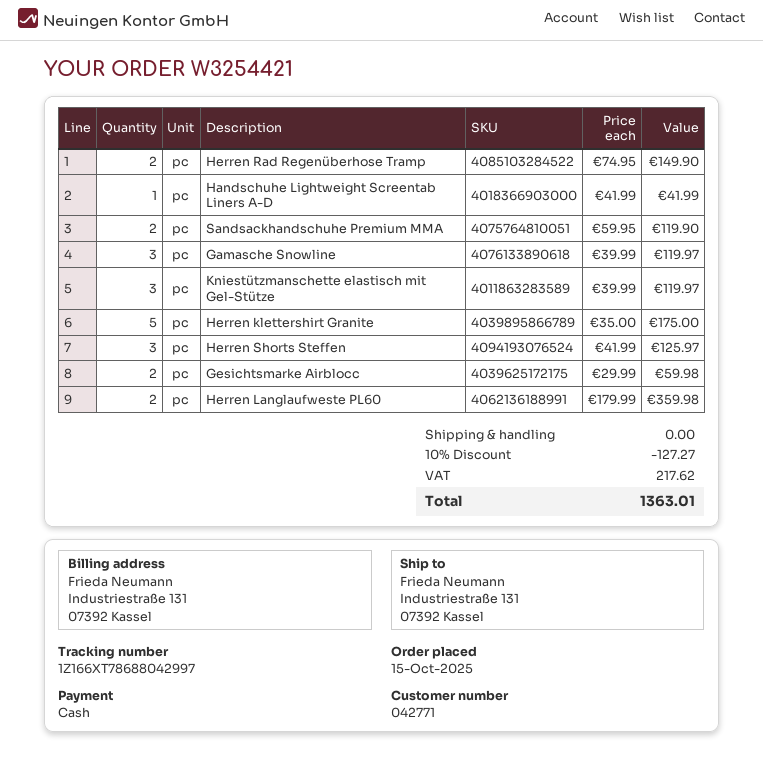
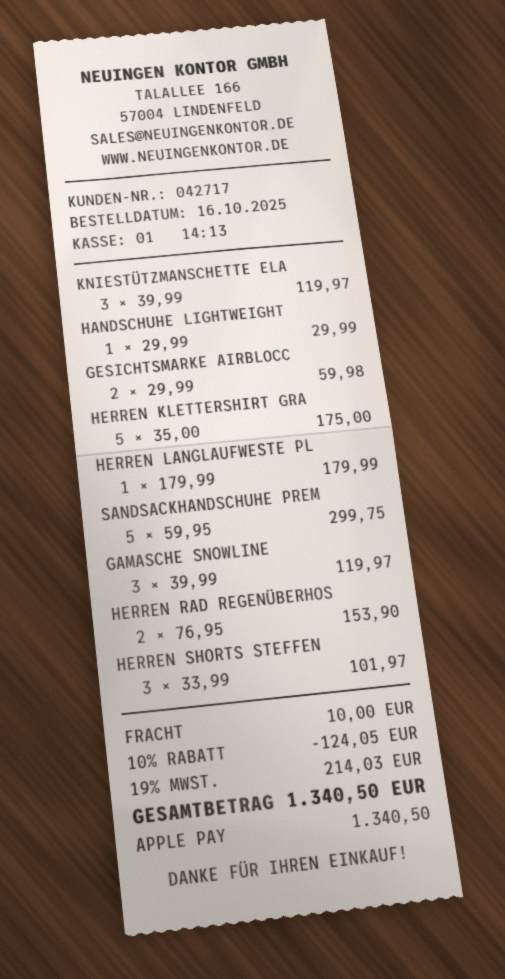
order date: 2025-10-15 -> 2025-10-16
customer number: 042771 -> 042717
payment method: cash -> Apple Pay
Herren Rad Regenüberhose Tramp: 2 x 74.95 = 149.90 -> 2 x 76.95 = 153.90
Handschuhe Lightweight Screentab Liners A-D: 1 x 41.99 = 41.99 -> 1 x 29.99 = 29.99
Sandsackhandschuhe Premium MMA: 2 x 59.95 = 119.90 -> 5 x 59.95 = 299.75
Herren Shorts Steffen: 3 x 41.99 = 125.97 -> 3 x 33.99 = 101.97
Herren Langlaufweste PL60: 2 x 179.99 = 359.98 -> 1 x 179.99 = 179.99
discount: 10% = 127.27 -> 10% = 124.05
shipping: 0.00 -> 10.00
tax: 217.62 -> 214.03
total: 1363.01 -> 1340.50

